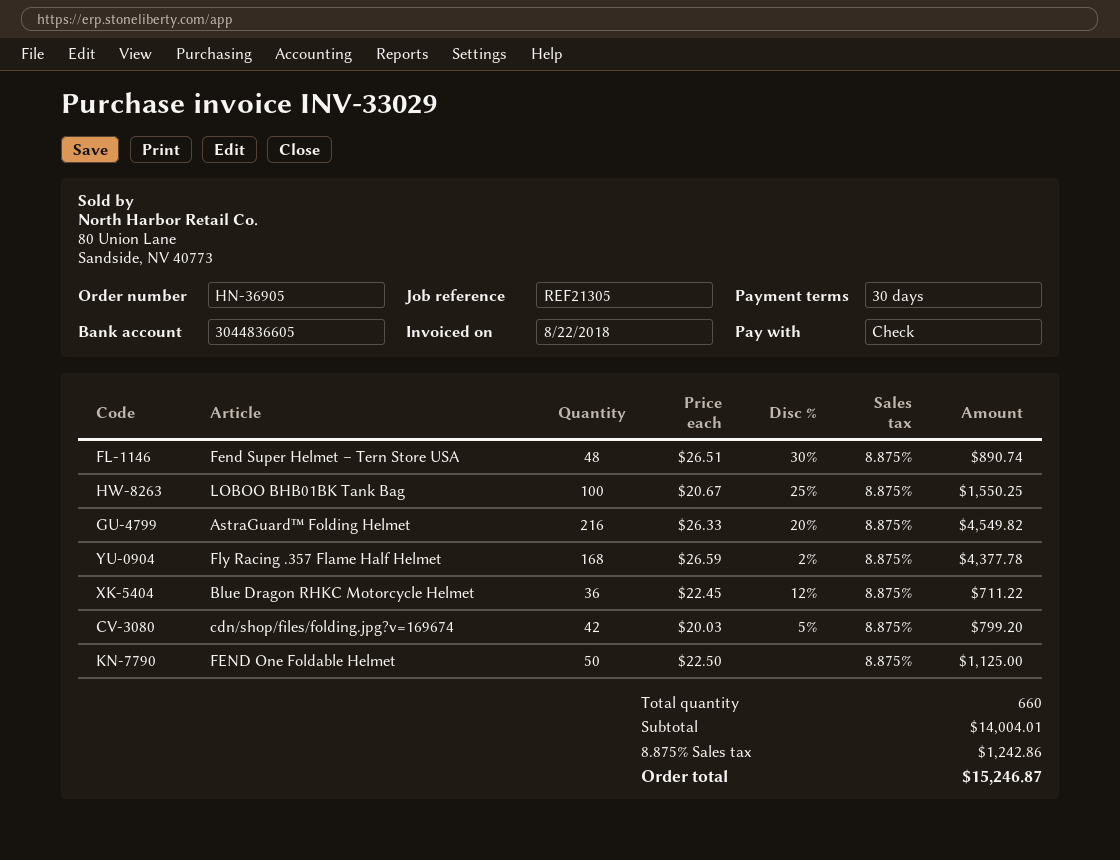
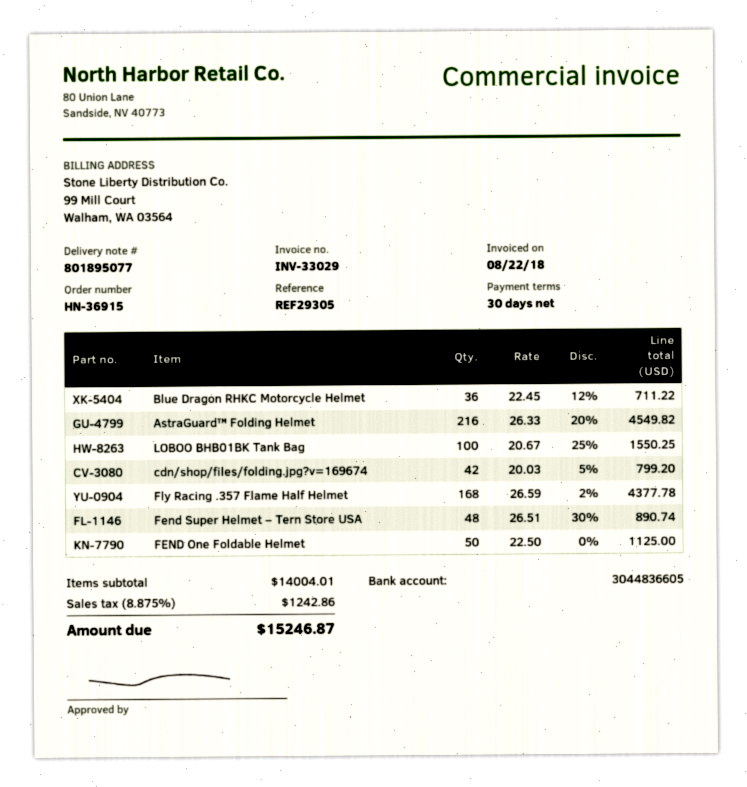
order number: HN-36905 -> HN-36915
reference: REF21305 -> REF29305

